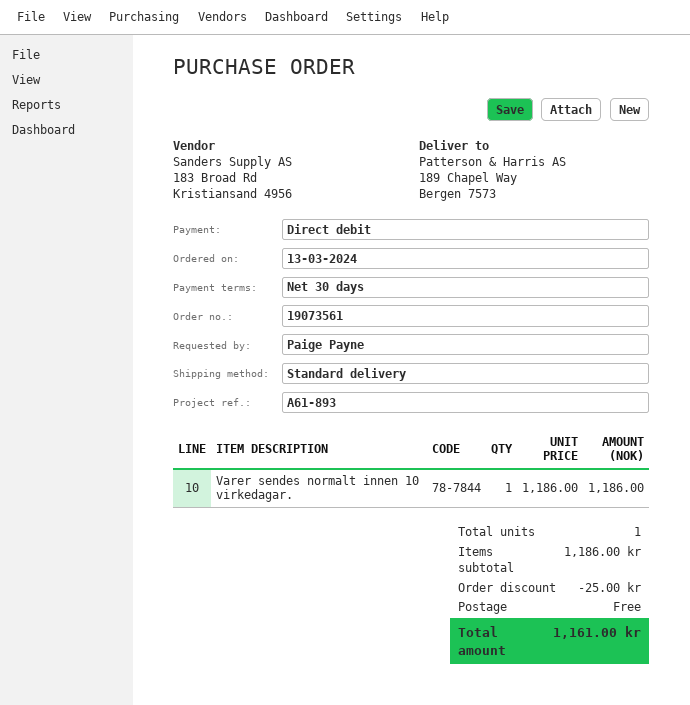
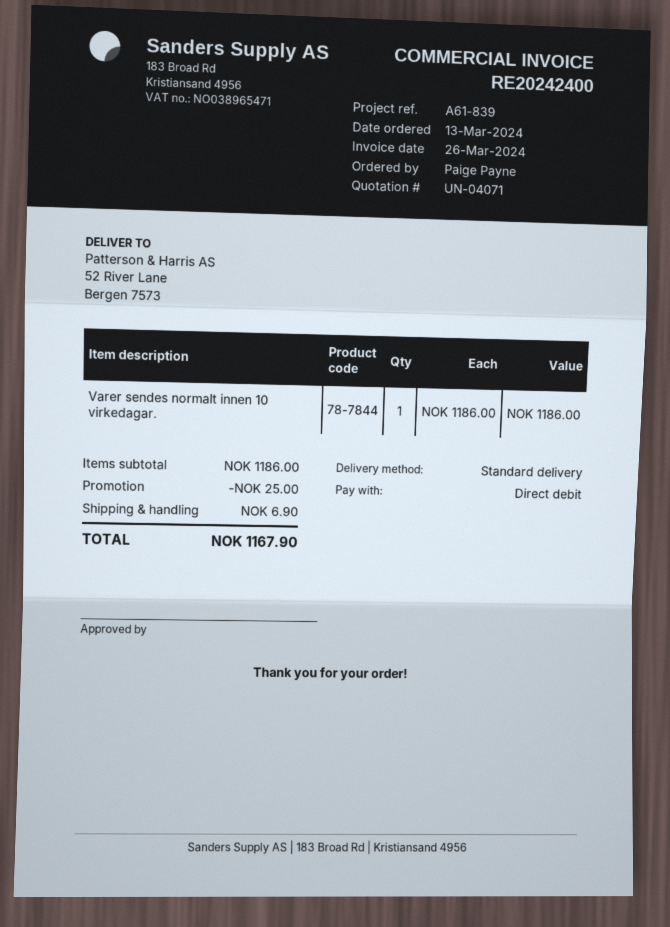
reference: A61-893 -> A61-839
ship to: 189 Chapel Way, Bergen 7573 -> 52 River Lane, Bergen 7573
shipping: 0.00 -> 6.90
total: 1161.00 -> 1167.90

